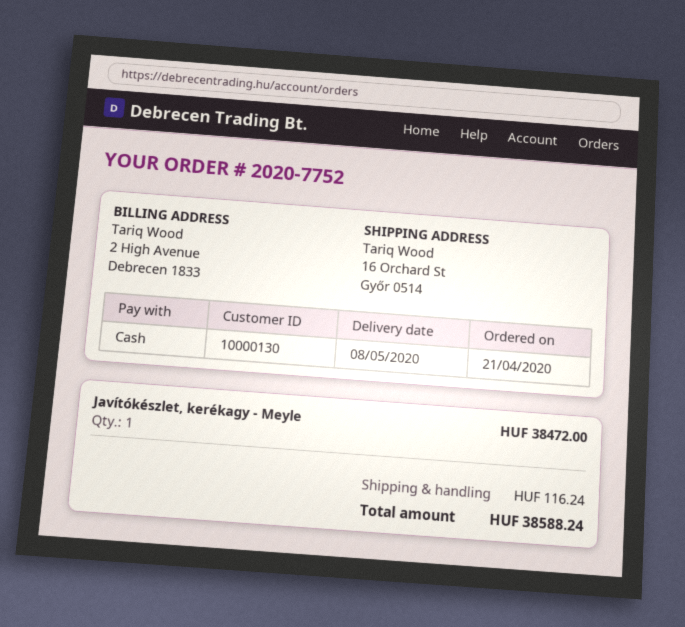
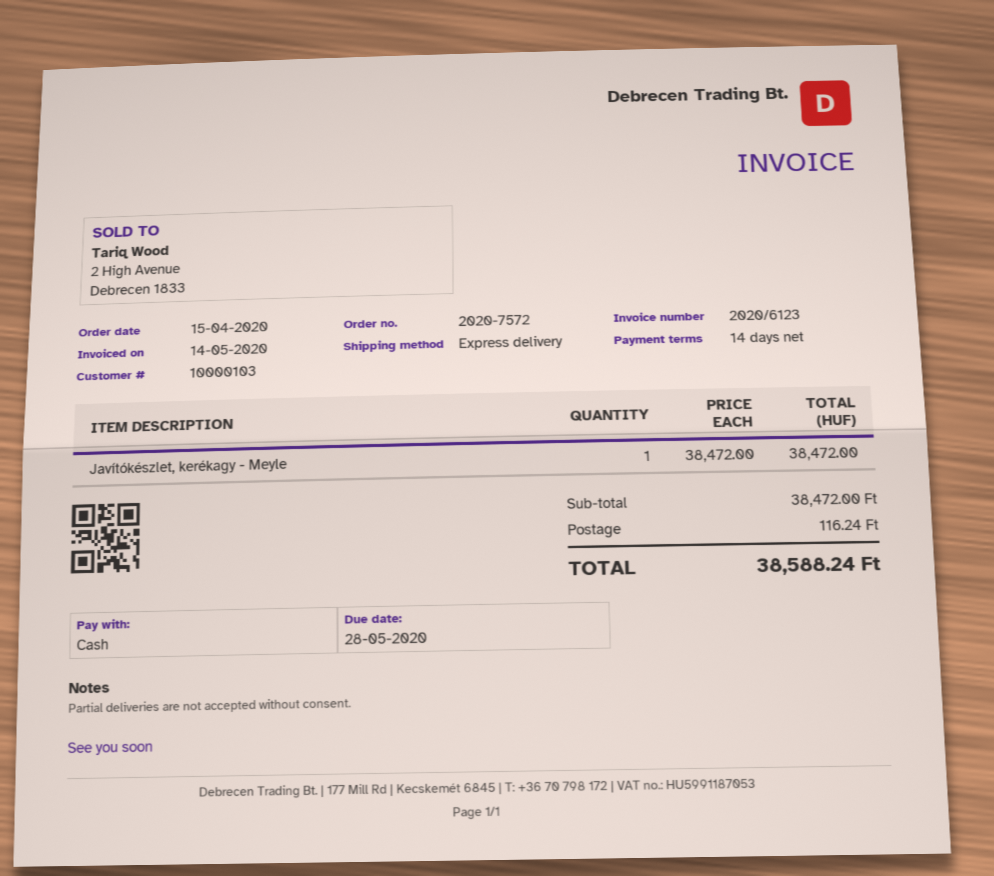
order number: 2020-7752 -> 2020-7572
order date: 2020-04-21 -> 2020-04-15
customer number: 10000130 -> 10000103

